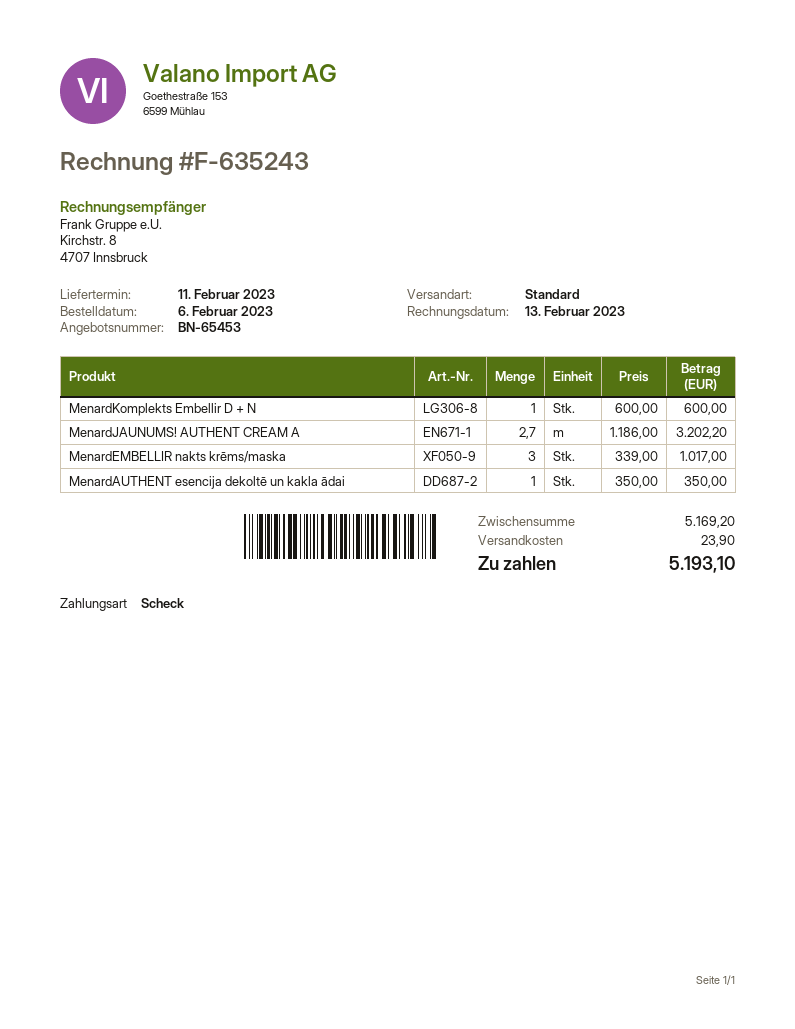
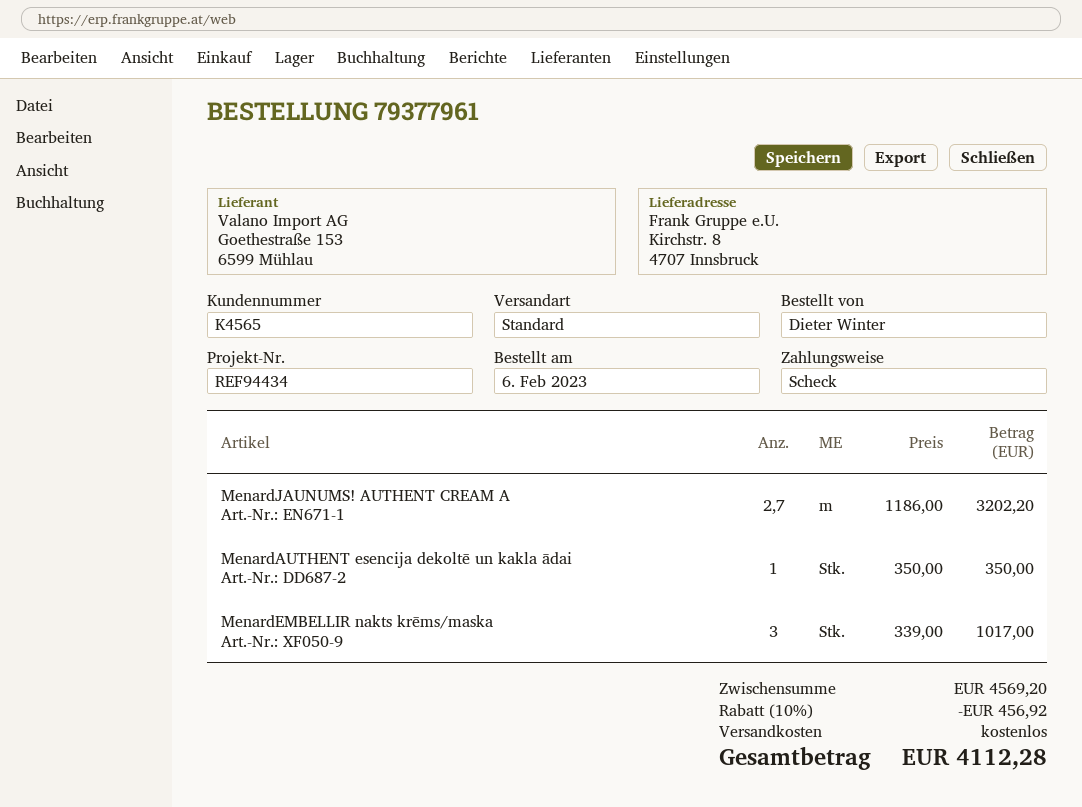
MenardKomplekts Embellir D + N: 1 x 600.00 = 600.00 -> none
subtotal: 5169.20 -> 4569.20
discount: none -> 10% = 456.92
shipping: 23.90 -> 0.00
total: 5193.10 -> 4112.28

